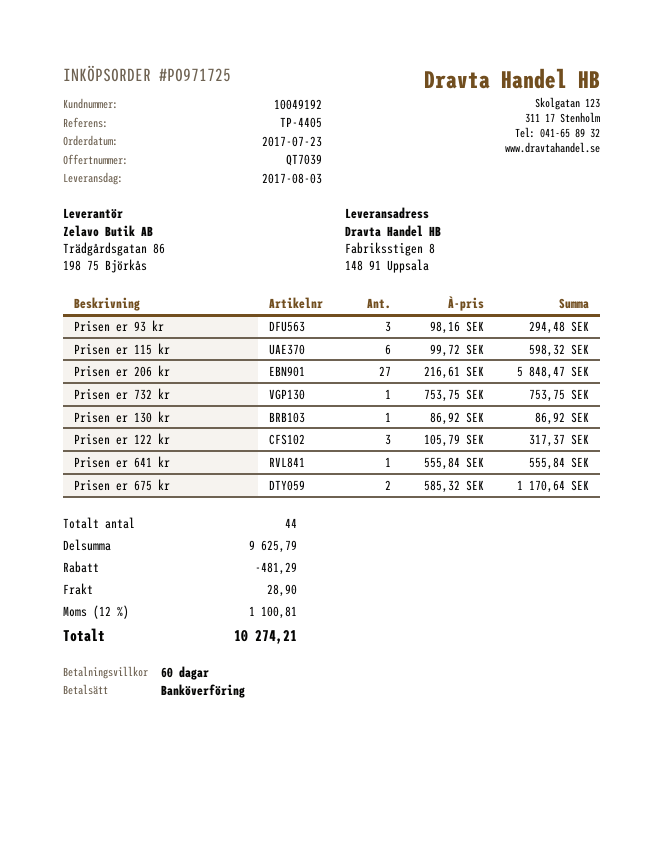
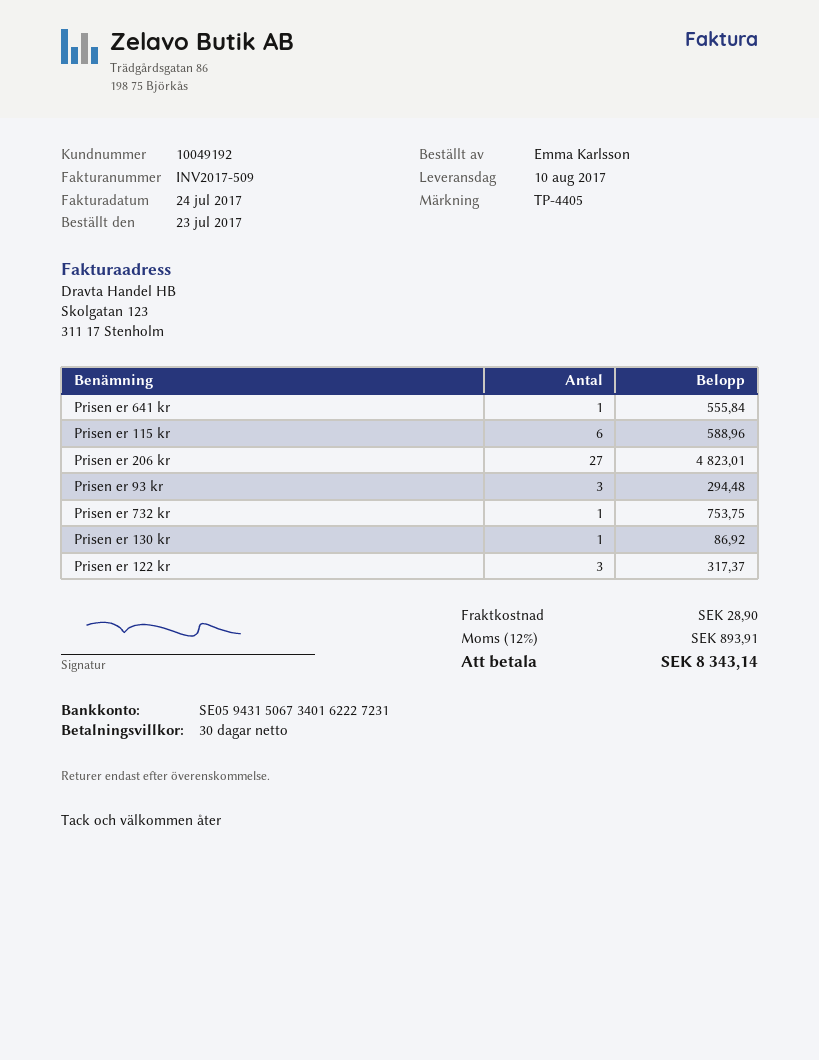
delivery date: 2017-08-03 -> 2017-08-10
payment terms: 60 days -> 30 days
Prisen er 115 kr: 6 for 598.32 -> 6 for 588.96
Prisen er 206 kr: 27 for 5848.47 -> 27 for 4823.01
Prisen er 675 kr: 2 for 1170.64 -> none
discount: 481.29 -> none
tax: 12% = 1100.81 -> 12% = 893.91
total: 10274.21 -> 8343.14

